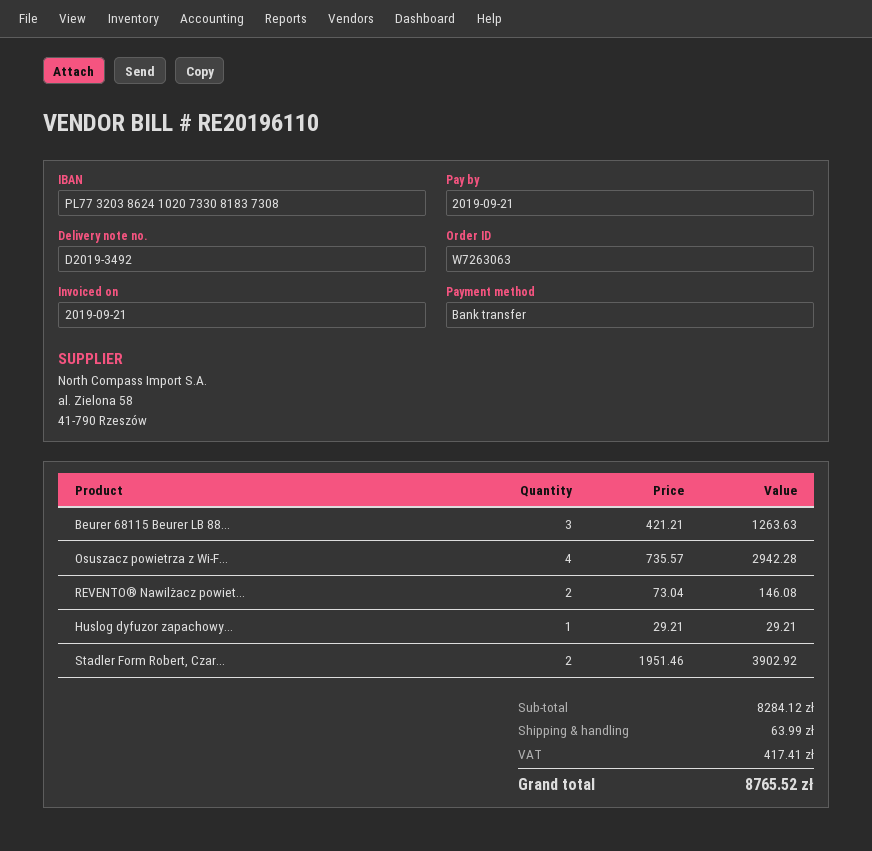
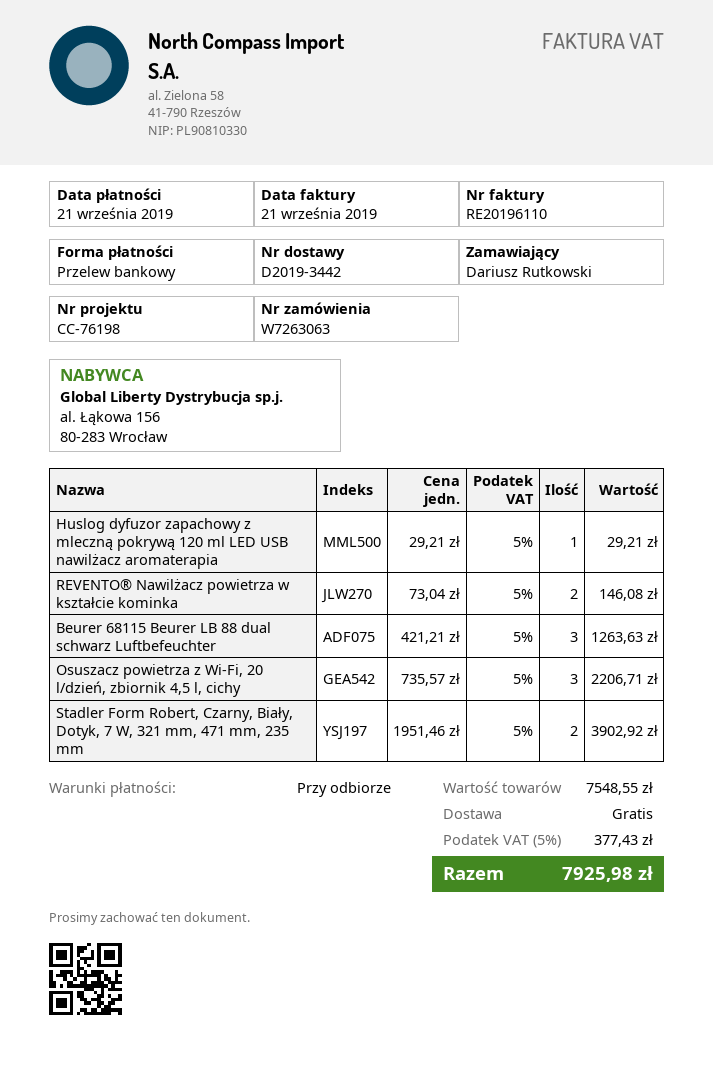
delivery note number: D2019-3492 -> D2019-3442
Osuszacz powietrza z Wi-F...: 4 x 735.57 = 2942.28 -> 3 x 735.57 = 2206.71
subtotal: 8284.12 -> 7548.55
shipping: 63.99 -> 0.00
tax: 417.41 -> 377.43
total: 8765.52 -> 7925.98

